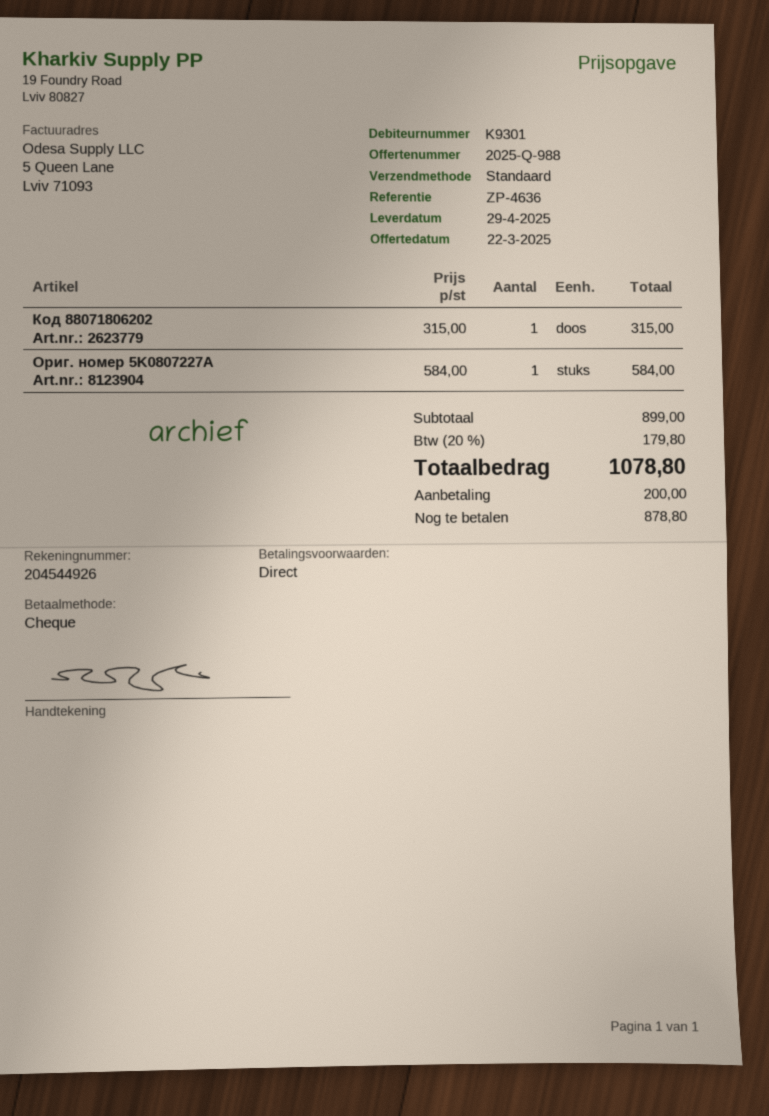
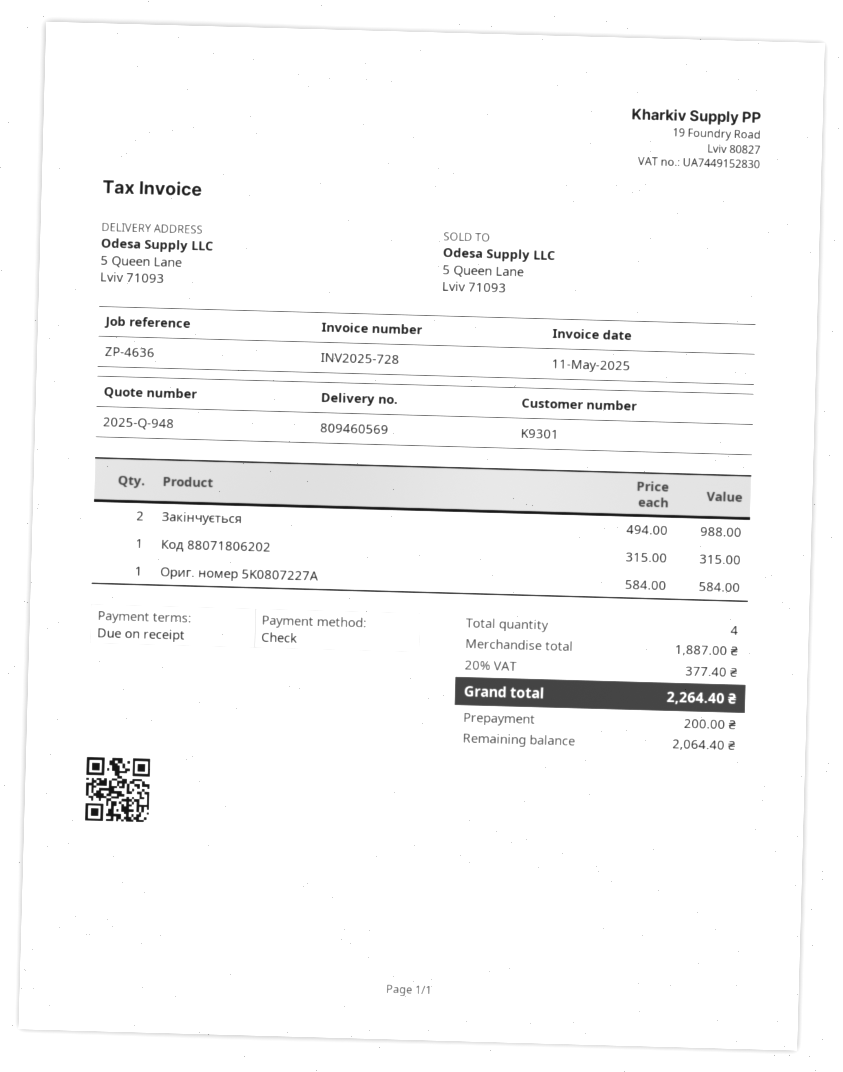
quote number: 2025-Q-988 -> 2025-Q-948
Закінчується: none -> 2 x 494.00 = 988.00
subtotal: 899.00 -> 1887.00
tax: 20% = 179.80 -> 20% = 377.40
total: 1078.80 -> 2264.40
balance: 878.80 -> 2064.40

